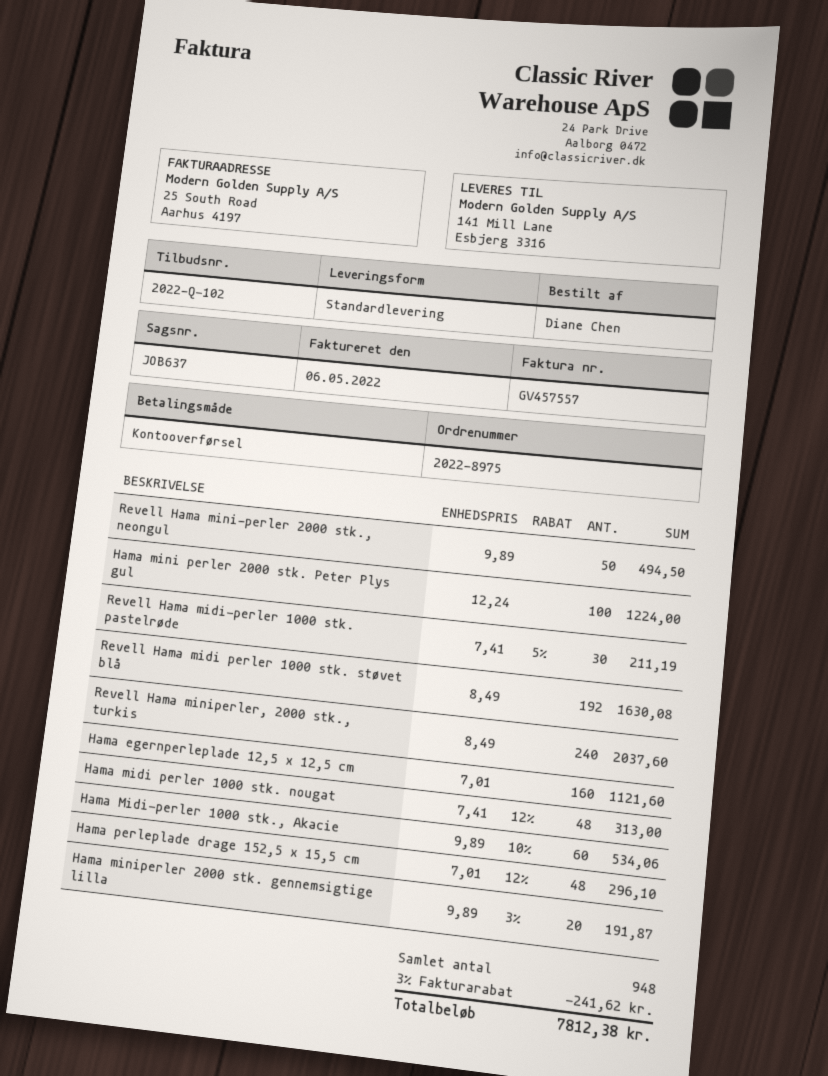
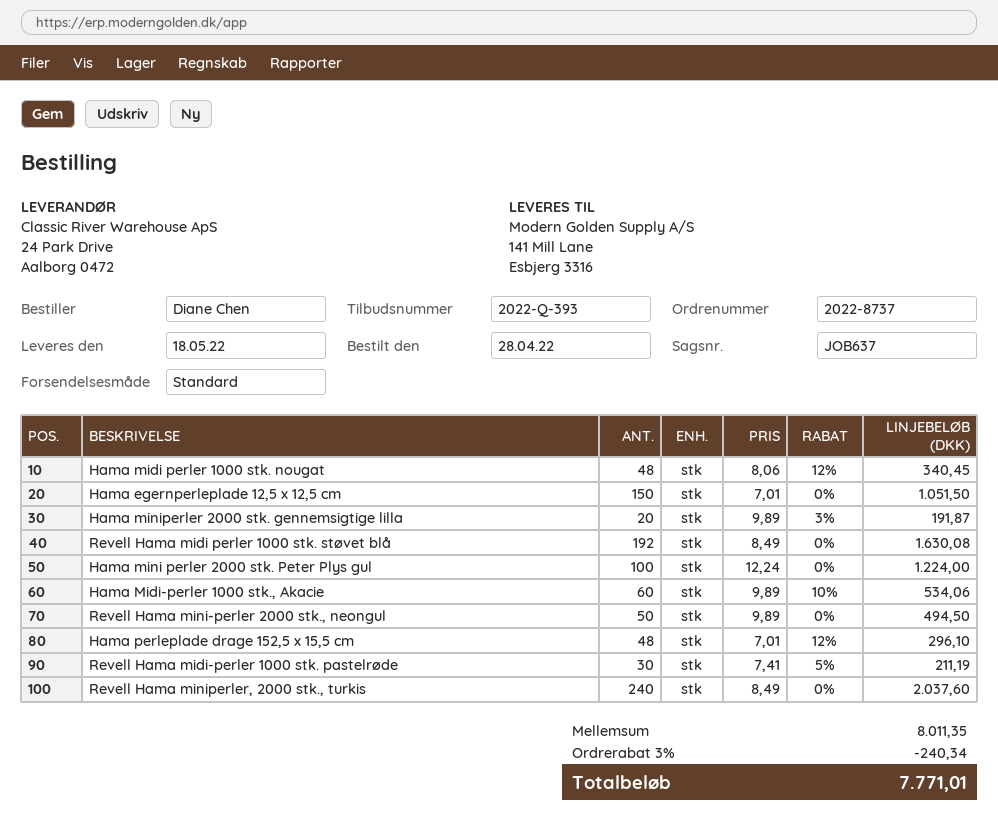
quote number: 2022-Q-102 -> 2022-Q-393
order number: 2022-8975 -> 2022-8737
Hama egernperleplade 12,5 x 12,5 cm: 160 x 7.01 = 1121.60 -> 150 x 7.01 = 1051.50
Hama midi perler 1000 stk. nougat: 48 x 7.41 - 12% = 313.00 -> 48 x 8.06 - 12% = 340.45
discount: 3% = 241.62 -> 3% = 240.34
total: 7812.38 -> 7771.01

